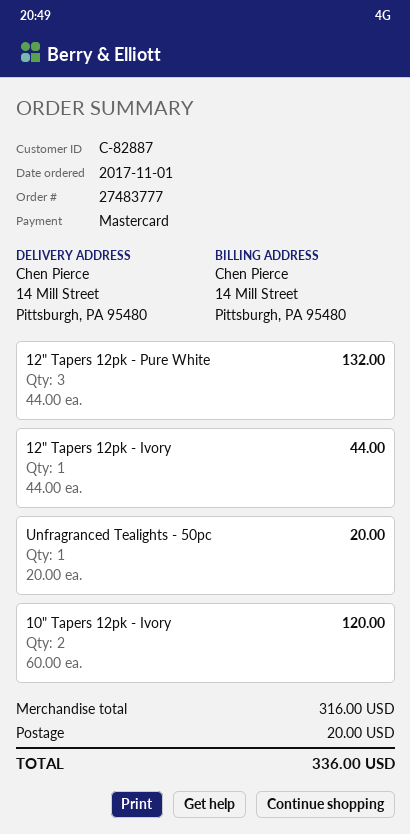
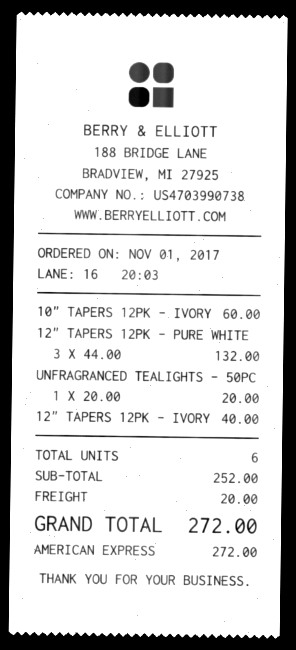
payment method: Mastercard -> American Express
12" Tapers 12pk - Ivory: 1 x 44.00 = 44.00 -> 1 x 40.00 = 40.00
10" Tapers 12pk - Ivory: 2 x 60.00 = 120.00 -> 1 x 60.00 = 60.00
subtotal: 316.00 -> 252.00
total: 336.00 -> 272.00

